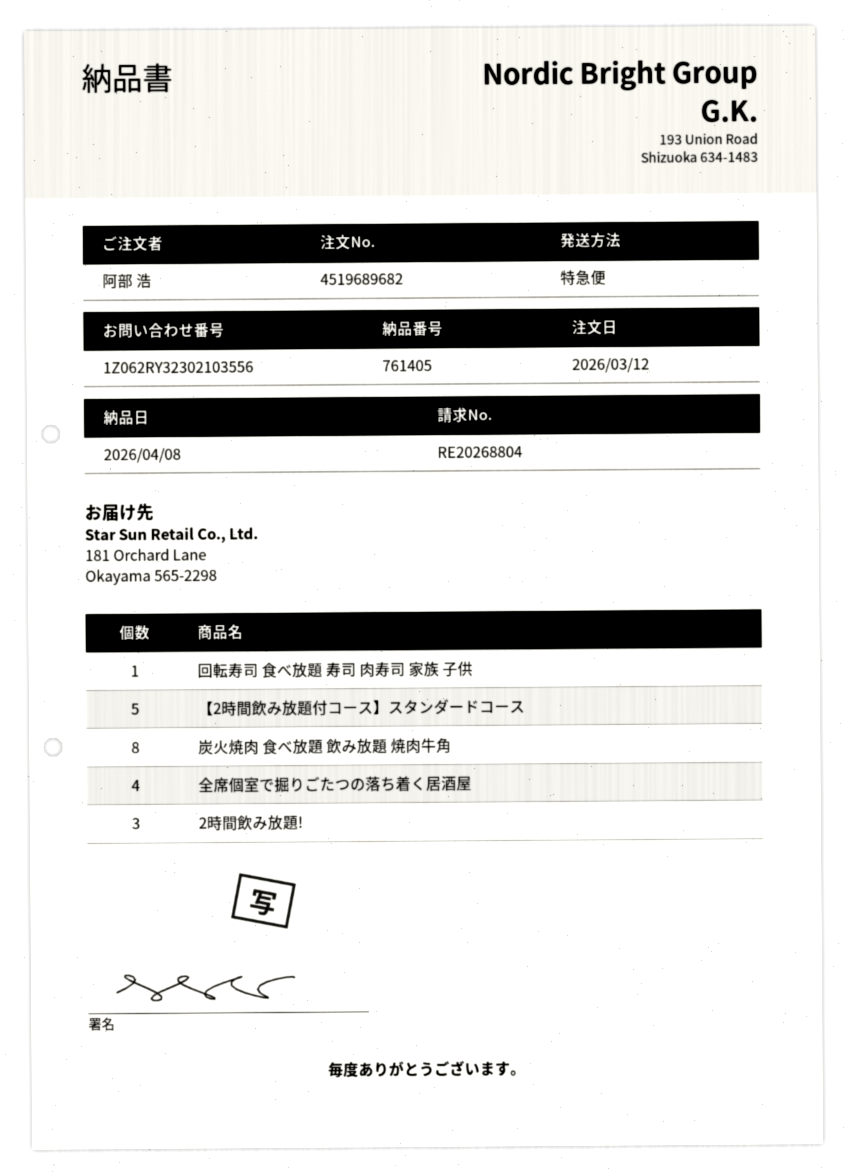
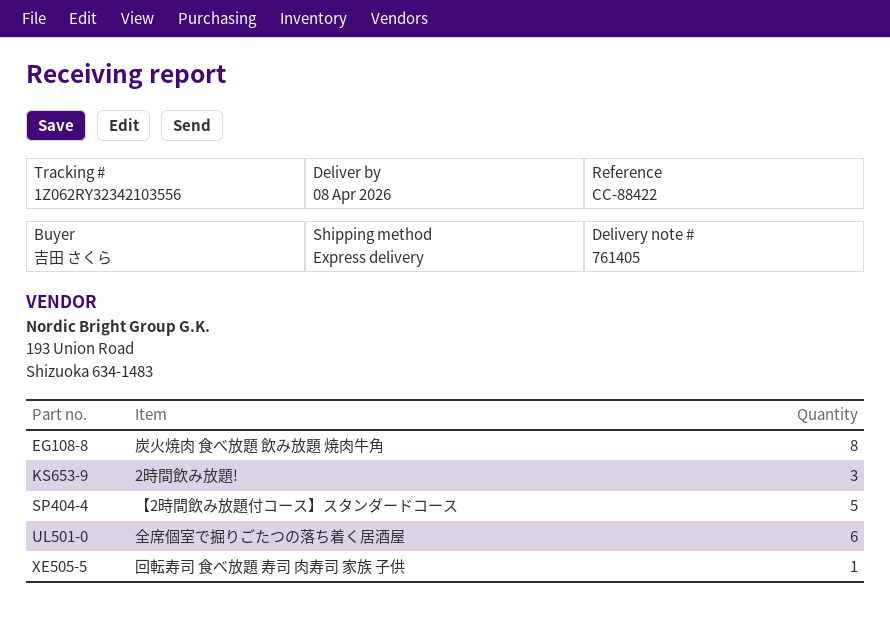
ordered by: 阿部 浩 -> 吉田 さくら
tracking number: 1Z062RY32302103556 -> 1Z062RY32342103556
全席個室で掘りごたつの落ち着く居酒屋: 4 -> 6

